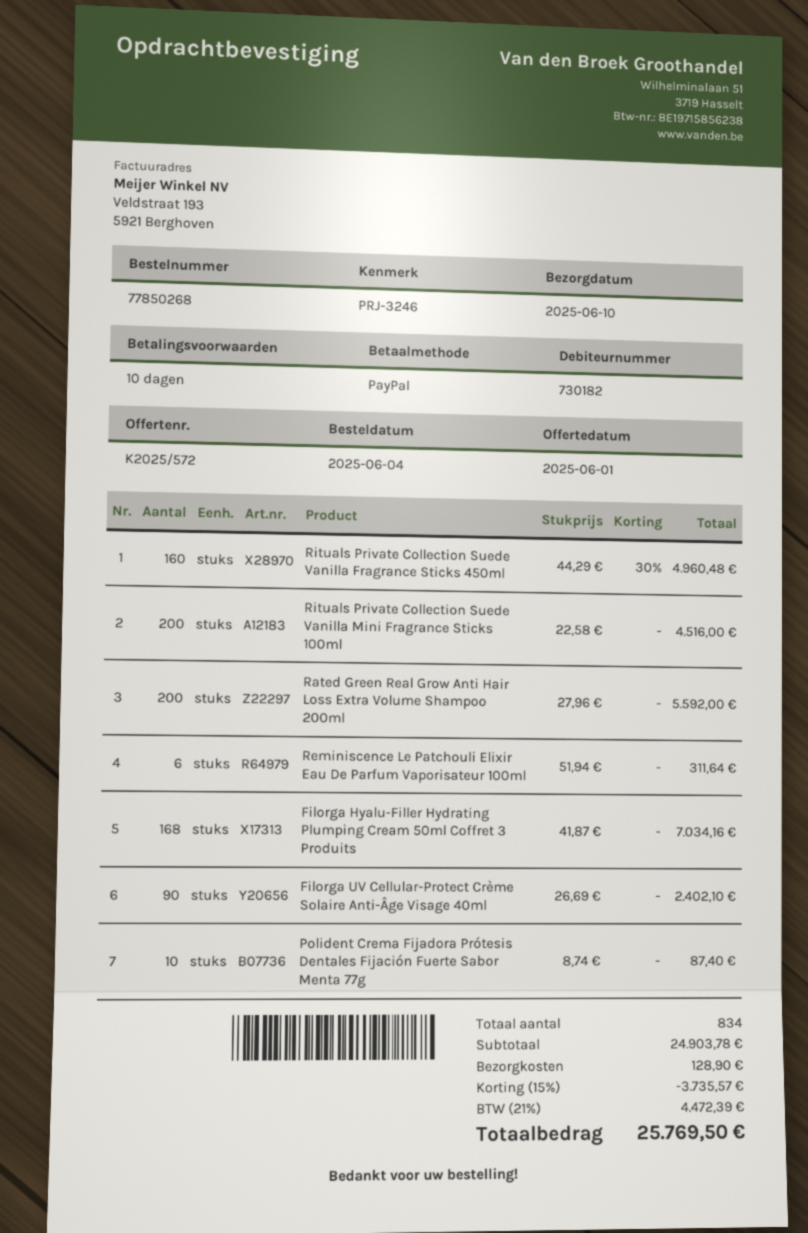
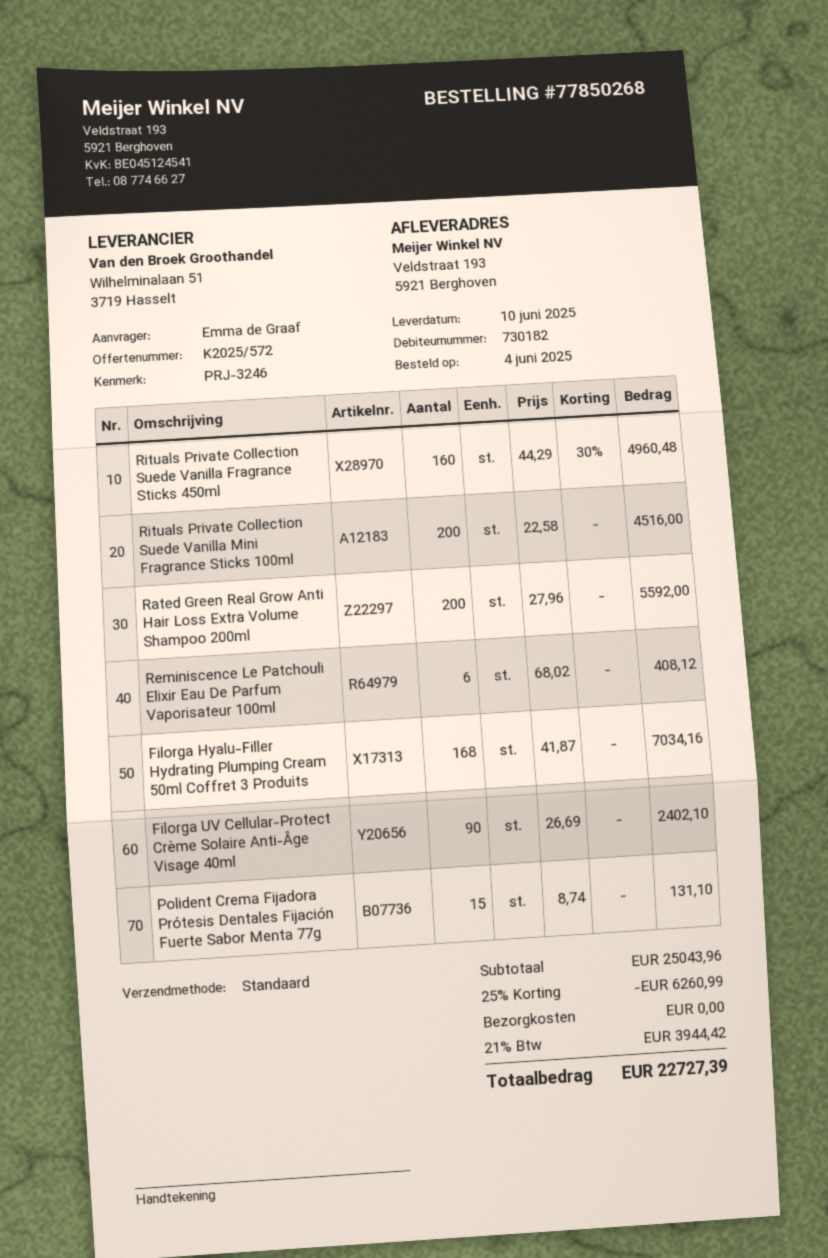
Reminiscence Le Patchouli Elixir Eau De Parfum Vaporisateur 100ml: 6 x 51.94 = 311.64 -> 6 x 68.02 = 408.12
Polident Crema Fijadora Prótesis Dentales Fijación Fuerte Sabor Menta 77g: 10 x 8.74 = 87.40 -> 15 x 8.74 = 131.10
subtotal: 24903.78 -> 25043.96
discount: 15% = 3735.57 -> 25% = 6260.99
shipping: 128.90 -> 0.00
tax: 21% = 4472.39 -> 21% = 3944.42
total: 25769.50 -> 22727.39

